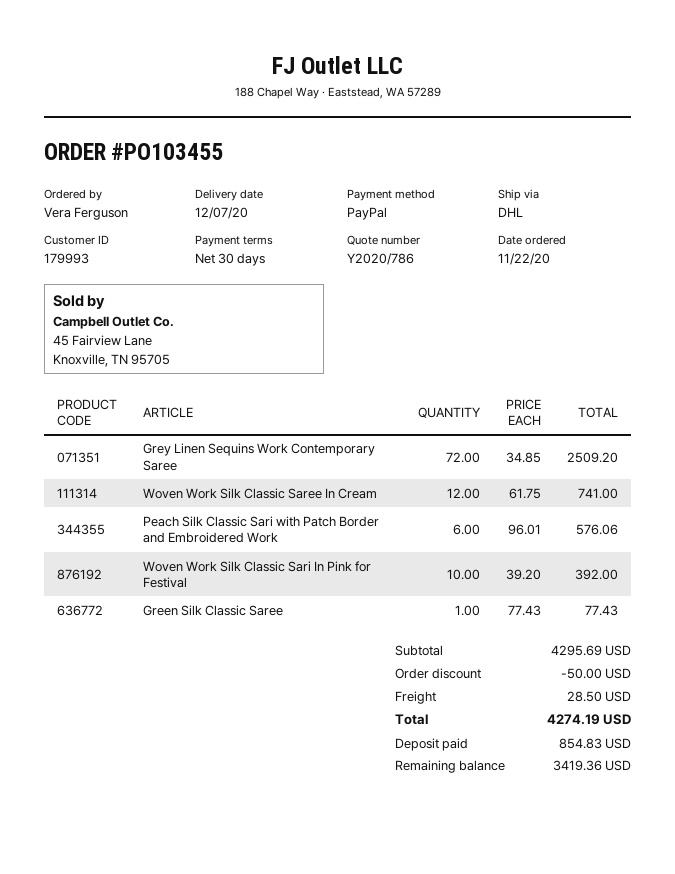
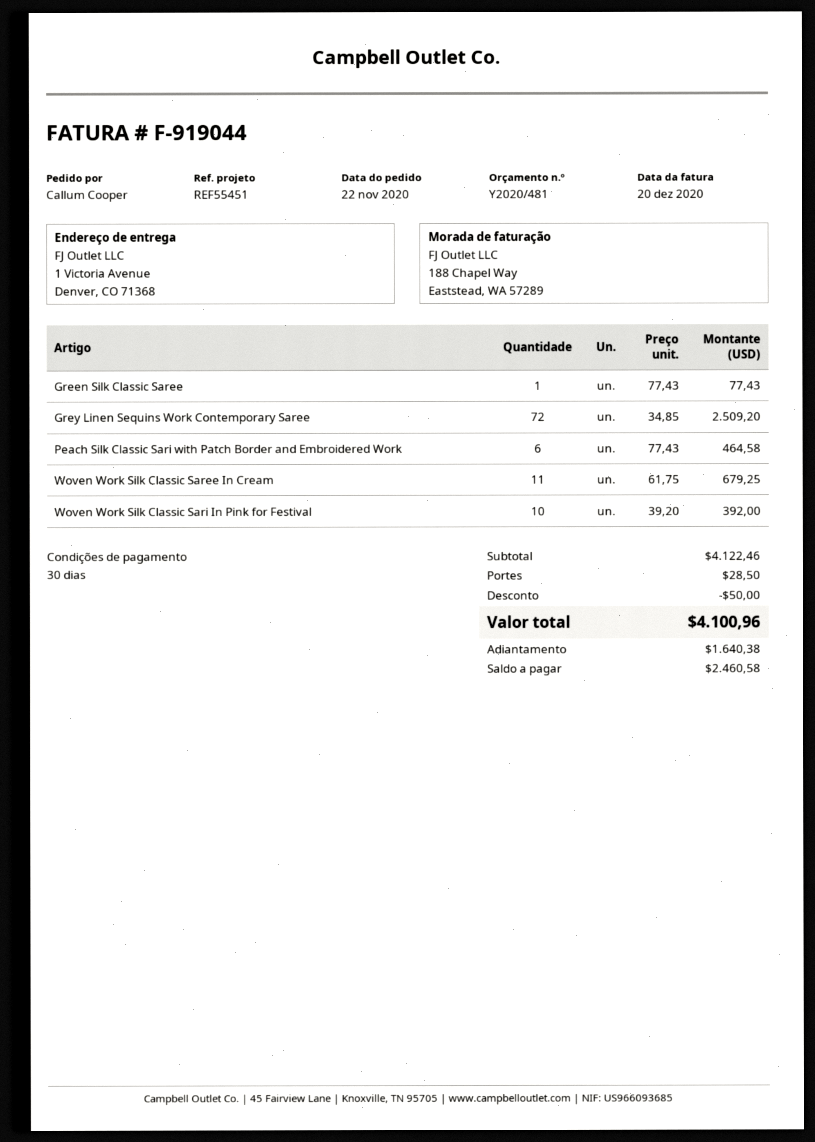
quote number: Y2020/786 -> Y2020/481
ordered by: Vera Ferguson -> Callum Cooper
Woven Work Silk Classic Saree In Cream: 12 x 61.75 = 741.00 -> 11 x 61.75 = 679.25
Peach Silk Classic Sari with Patch Border and Embroidered Work: 6 x 96.01 = 576.06 -> 6 x 77.43 = 464.58
subtotal: 4295.69 -> 4122.46
total: 4274.19 -> 4100.96
deposit: 854.83 -> 1640.38
balance: 3419.36 -> 2460.58

